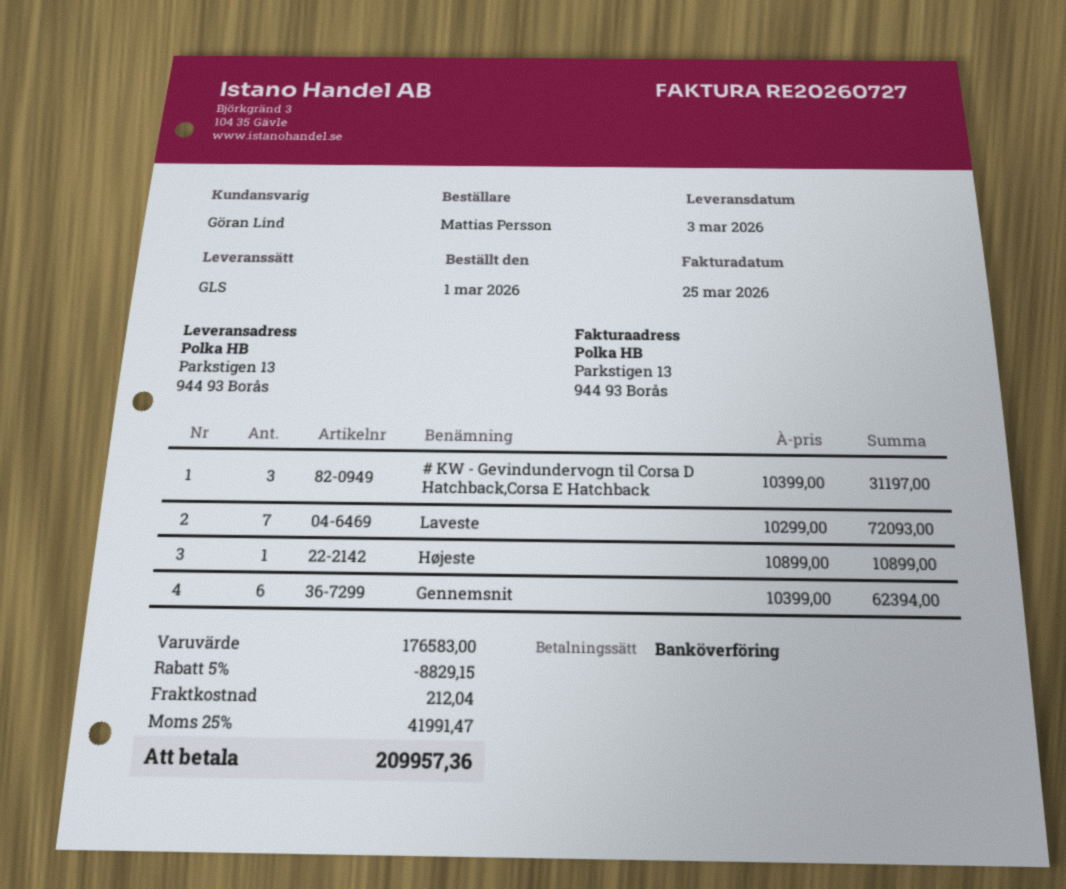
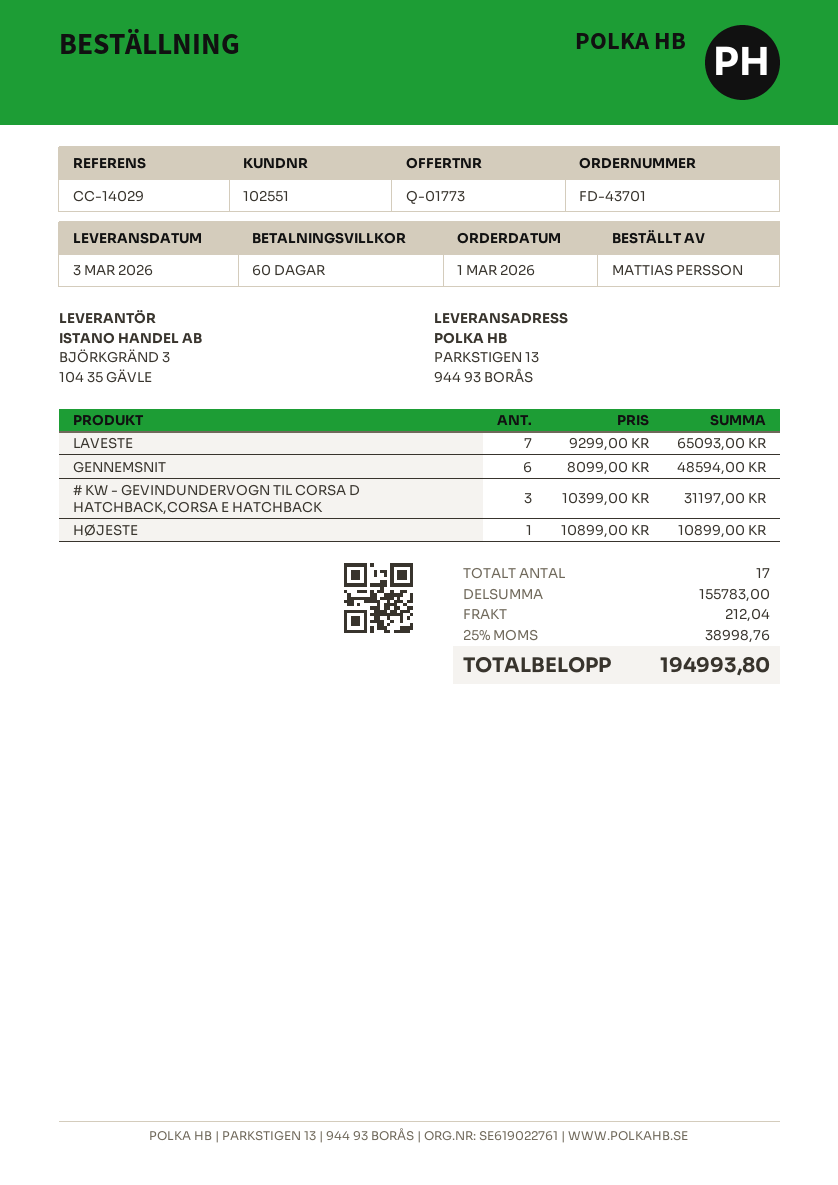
Laveste: 7 x 10299.00 = 72093.00 -> 7 x 9299.00 = 65093.00
Gennemsnit: 6 x 10399.00 = 62394.00 -> 6 x 8099.00 = 48594.00
subtotal: 176583.00 -> 155783.00
discount: 5% = 8829.15 -> none
tax: 25% = 41991.47 -> 25% = 38998.76
total: 209957.36 -> 194993.80

